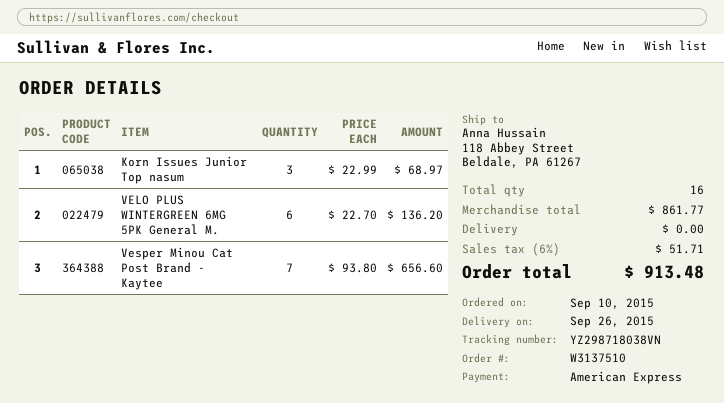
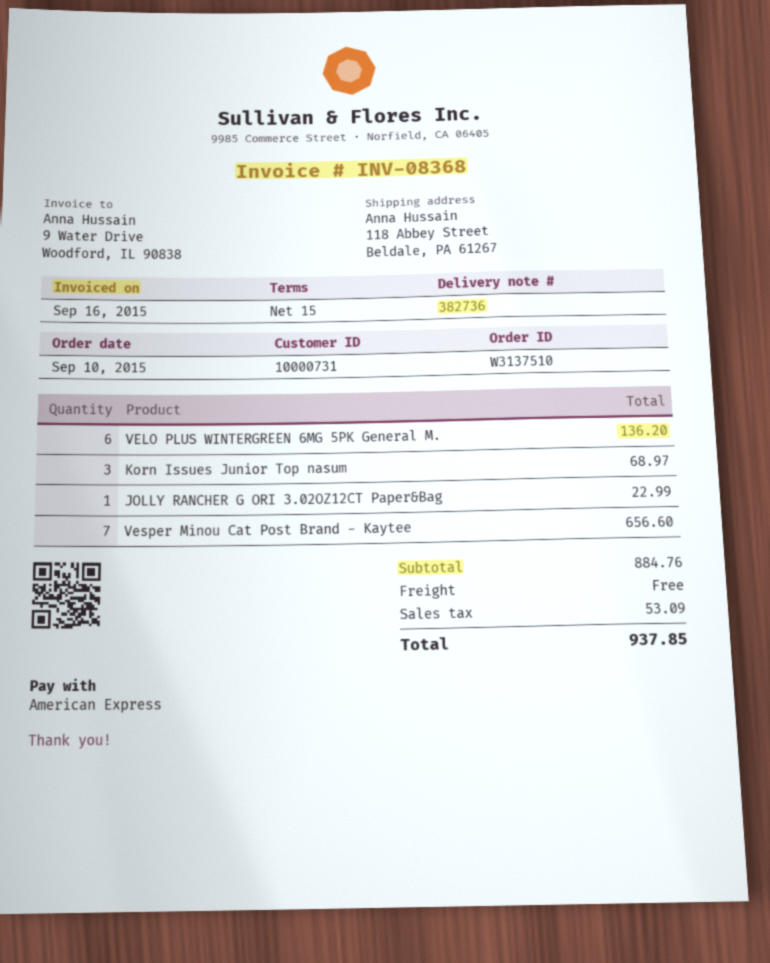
JOLLY RANCHER G ORI 3.02OZ12CT Paper&Bag: none -> 1 for 22.99
subtotal: 861.77 -> 884.76
tax: 51.71 -> 53.09
total: 913.48 -> 937.85

